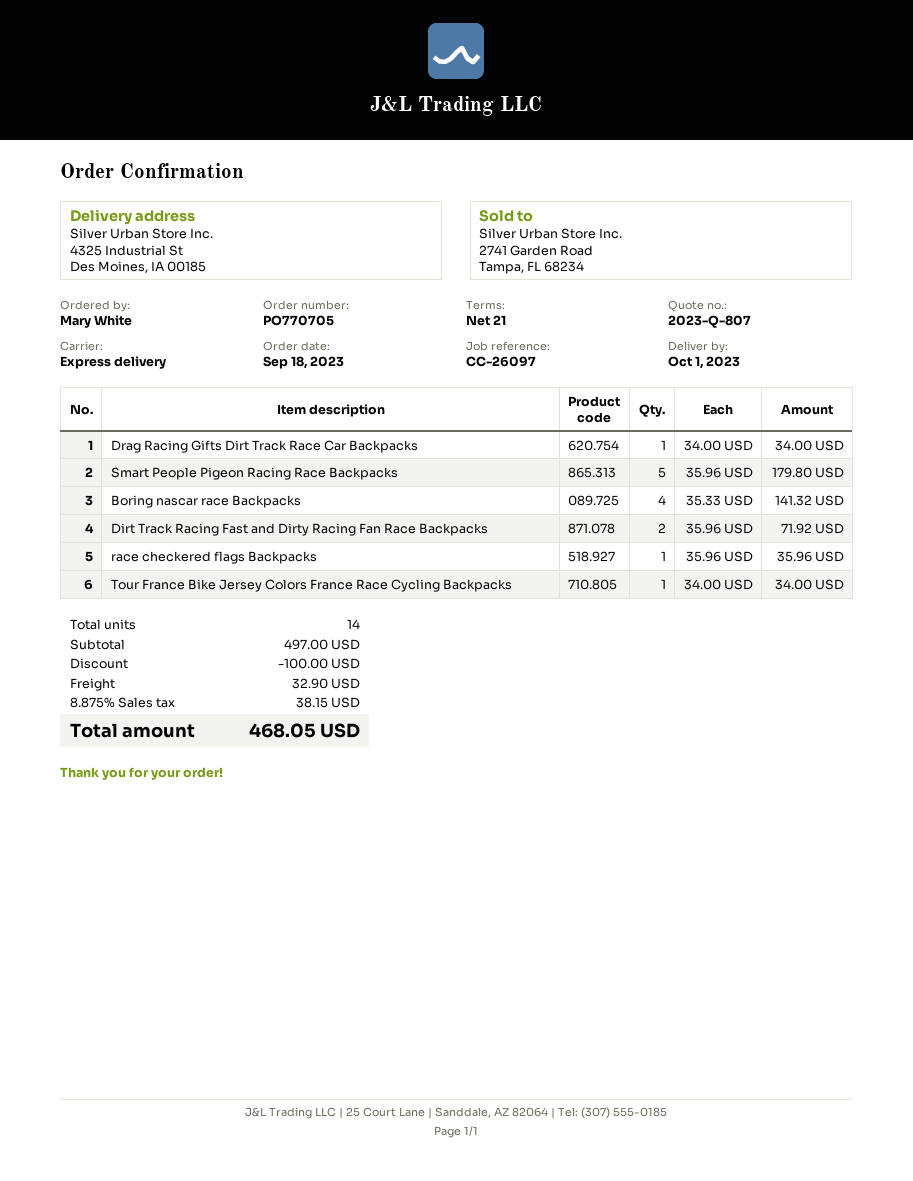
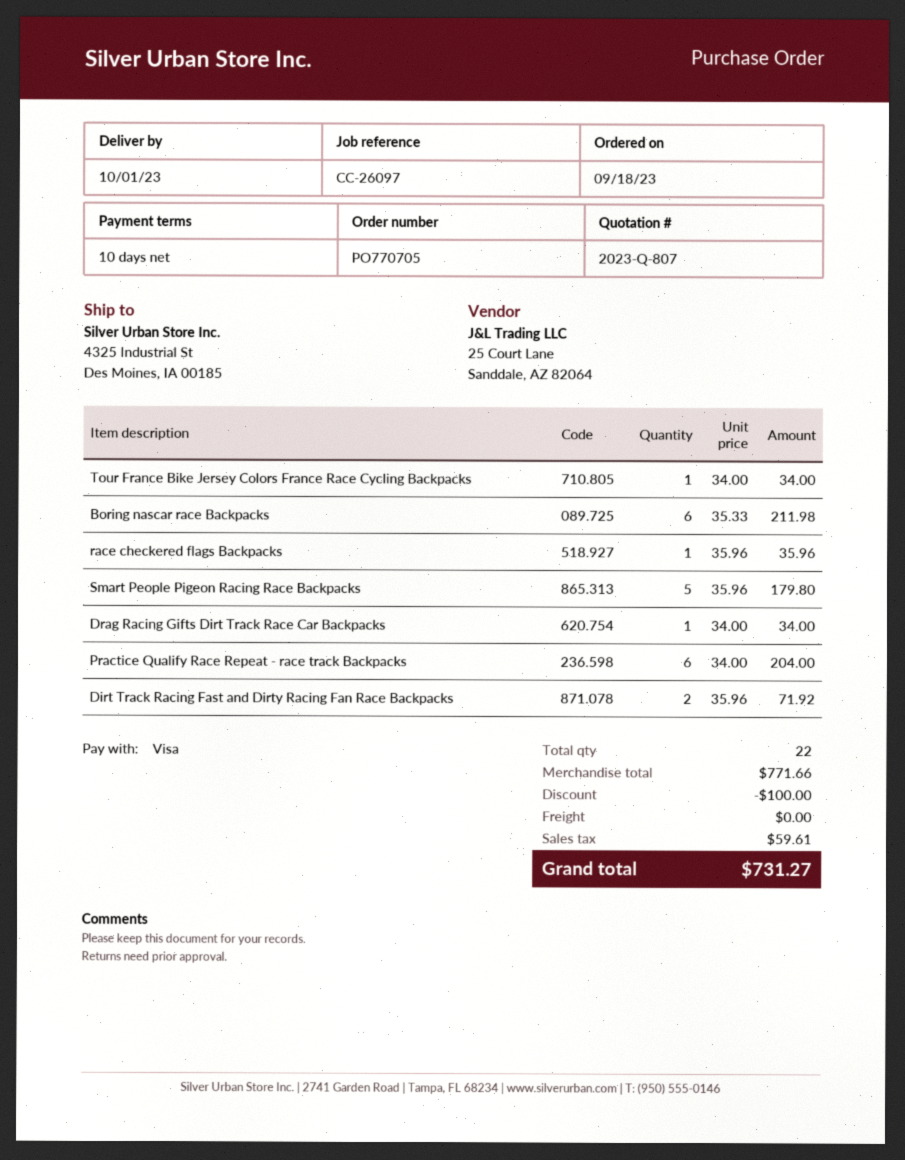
payment terms: 21 days -> 10 days
Boring nascar race Backpacks: 4 x 35.33 = 141.32 -> 6 x 35.33 = 211.98
Practice Qualify Race Repeat - race track Backpacks: none -> 6 x 34.00 = 204.00
total quantity: 14 -> 22
subtotal: 497.00 -> 771.66
shipping: 32.90 -> 0.00
tax: 38.15 -> 59.61
total: 468.05 -> 731.27

